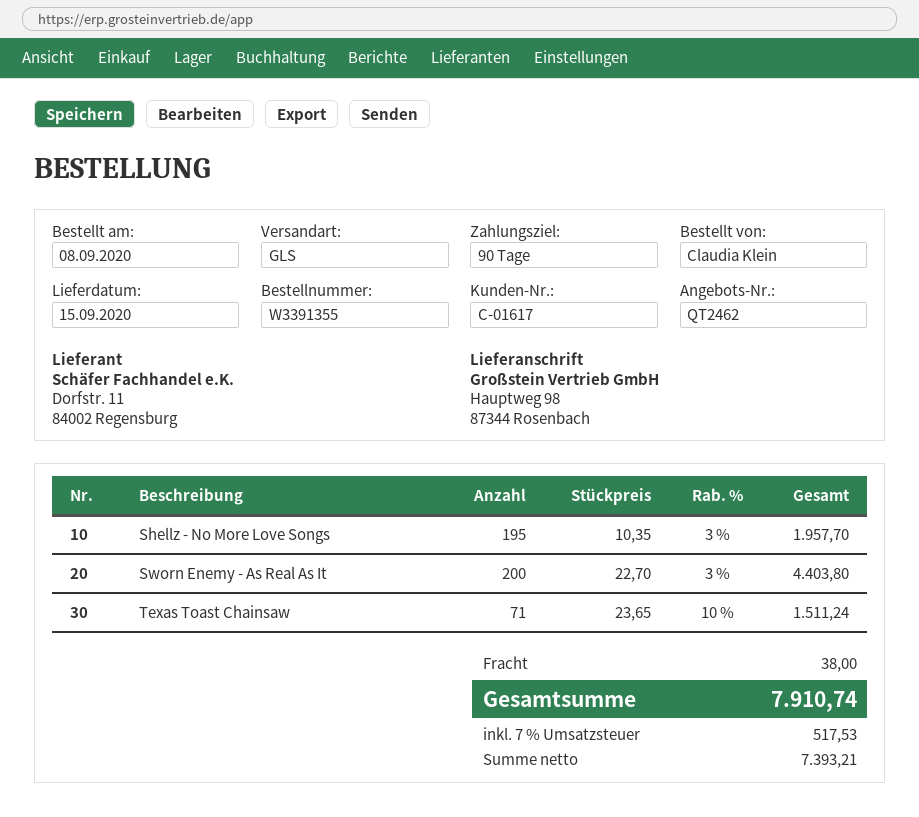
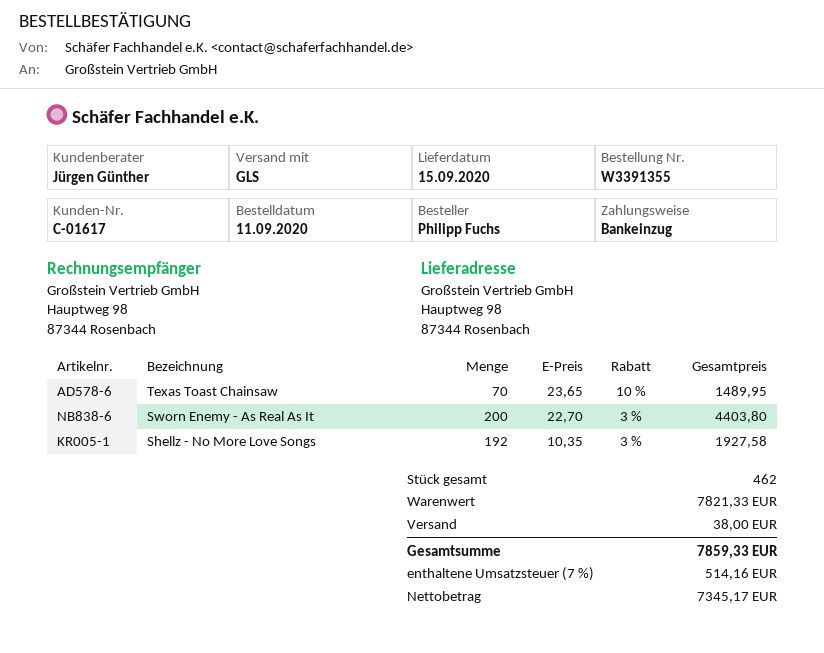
order date: 2020-09-08 -> 2020-09-11
ordered by: Claudia Klein -> Philipp Fuchs
Shellz - No More Love Songs: 195 x 10.35 - 3% = 1957.70 -> 192 x 10.35 - 3% = 1927.58
Texas Toast Chainsaw: 71 x 23.65 - 10% = 1511.24 -> 70 x 23.65 - 10% = 1489.95
net: 7393.21 -> 7345.17
tax: 7% = 517.53 -> 7% = 514.16
total: 7910.74 -> 7859.33

